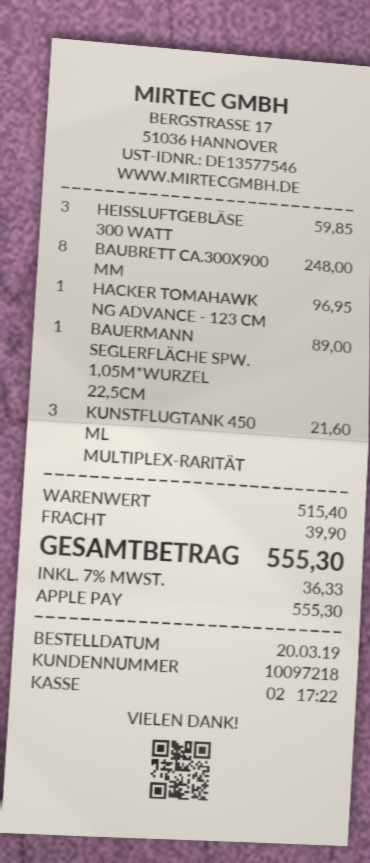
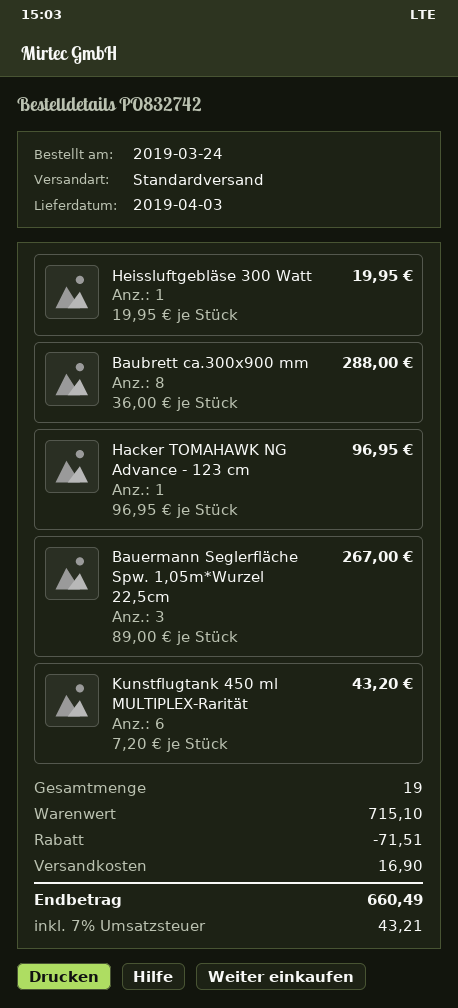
order date: 2019-03-20 -> 2019-03-24
HEISSLUFTGEBLÄSE 300 WATT: 3 for 59.85 -> 1 for 19.95
BAUBRETT CA.300X900 MM: 8 for 248.00 -> 8 for 288.00
BAUERMANN SEGLERFLÄCHE SPW. 1,05M*WURZEL 22,5CM: 1 for 89.00 -> 3 for 267.00
KUNSTFLUGTANK 450 ML MULTIPLEX-RARITÄT: 3 for 21.60 -> 6 for 43.20
subtotal: 515.40 -> 715.10
discount: none -> 71.51
shipping: 39.90 -> 16.90
tax: 7% = 36.33 -> 7% = 43.21
total: 555.30 -> 660.49

